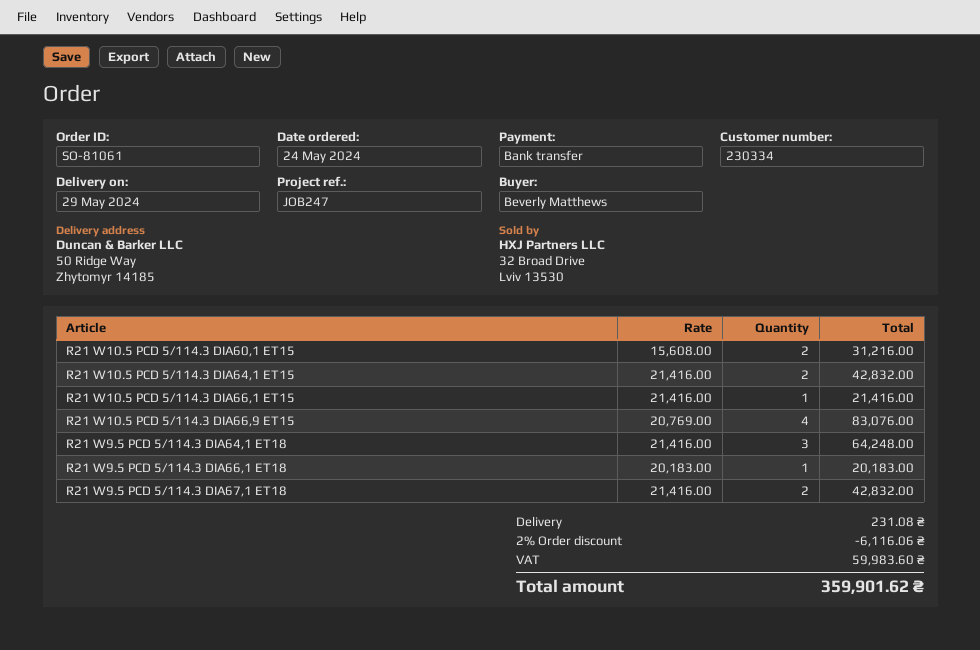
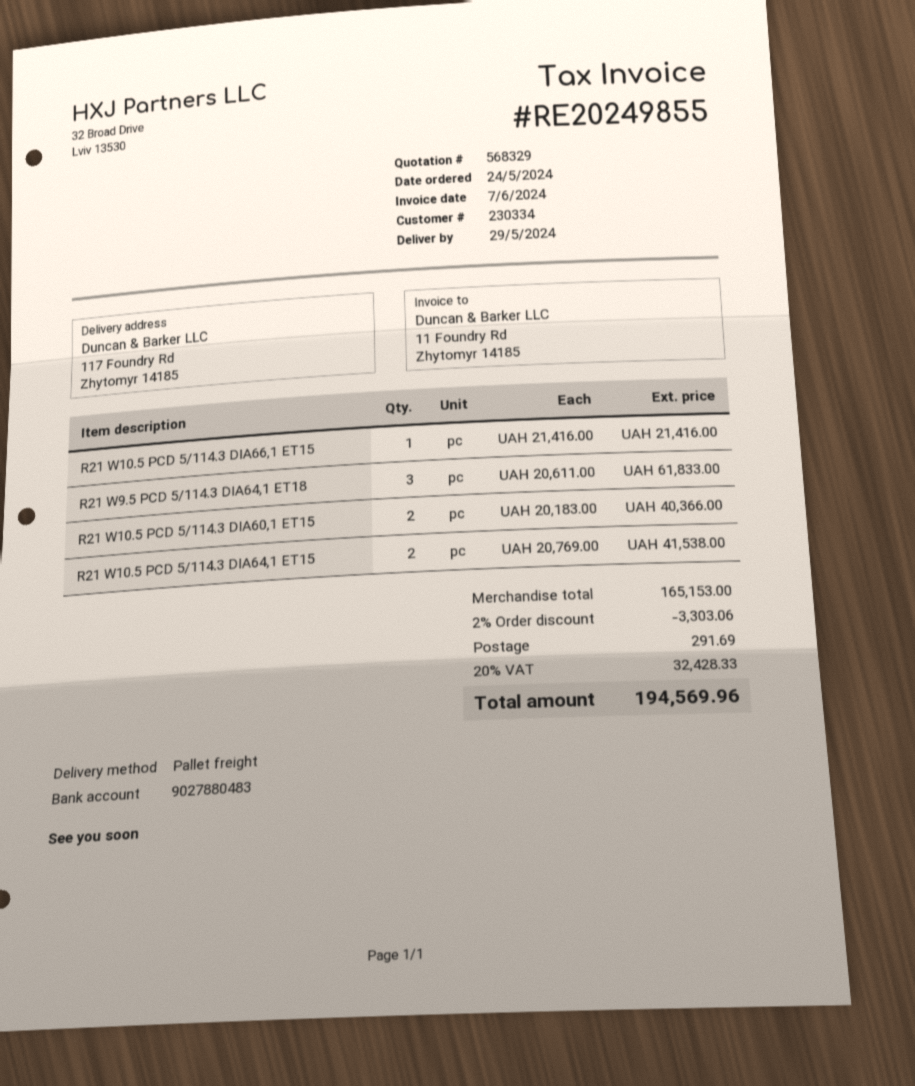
ship to: 50 Ridge Way, Zhytomyr 14185 -> 117 Foundry Rd, Zhytomyr 14185
R21 W10.5 PCD 5/114.3 DIA60,1 ET15: 2 x 15608.00 = 31216.00 -> 2 x 20183.00 = 40366.00
R21 W10.5 PCD 5/114.3 DIA64,1 ET15: 2 x 21416.00 = 42832.00 -> 2 x 20769.00 = 41538.00
R21 W10.5 PCD 5/114.3 DIA66,9 ET15: 4 x 20769.00 = 83076.00 -> none
R21 W9.5 PCD 5/114.3 DIA64,1 ET18: 3 x 21416.00 = 64248.00 -> 3 x 20611.00 = 61833.00
R21 W9.5 PCD 5/114.3 DIA66,1 ET18: 1 x 20183.00 = 20183.00 -> none
R21 W9.5 PCD 5/114.3 DIA67,1 ET18: 2 x 21416.00 = 42832.00 -> none
discount: 2% = 6116.06 -> 2% = 3303.06
shipping: 231.08 -> 291.69
tax: 59983.60 -> 32428.33
total: 359901.62 -> 194569.96

